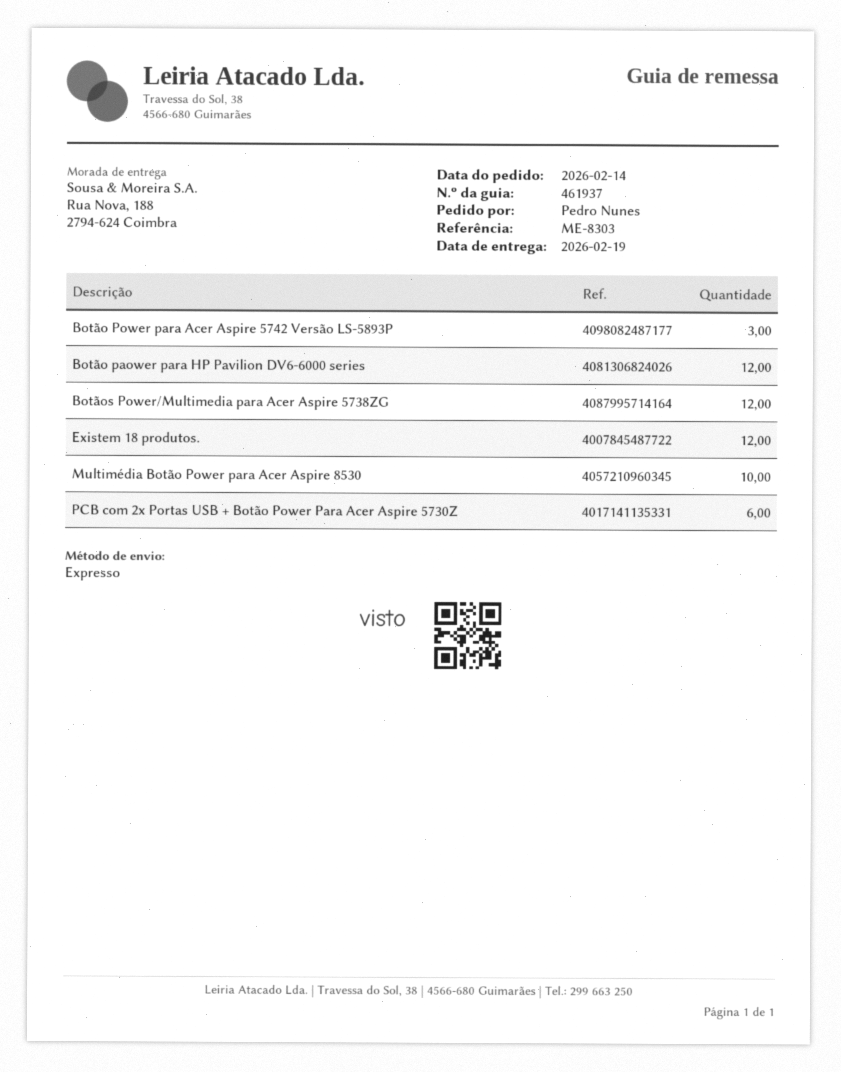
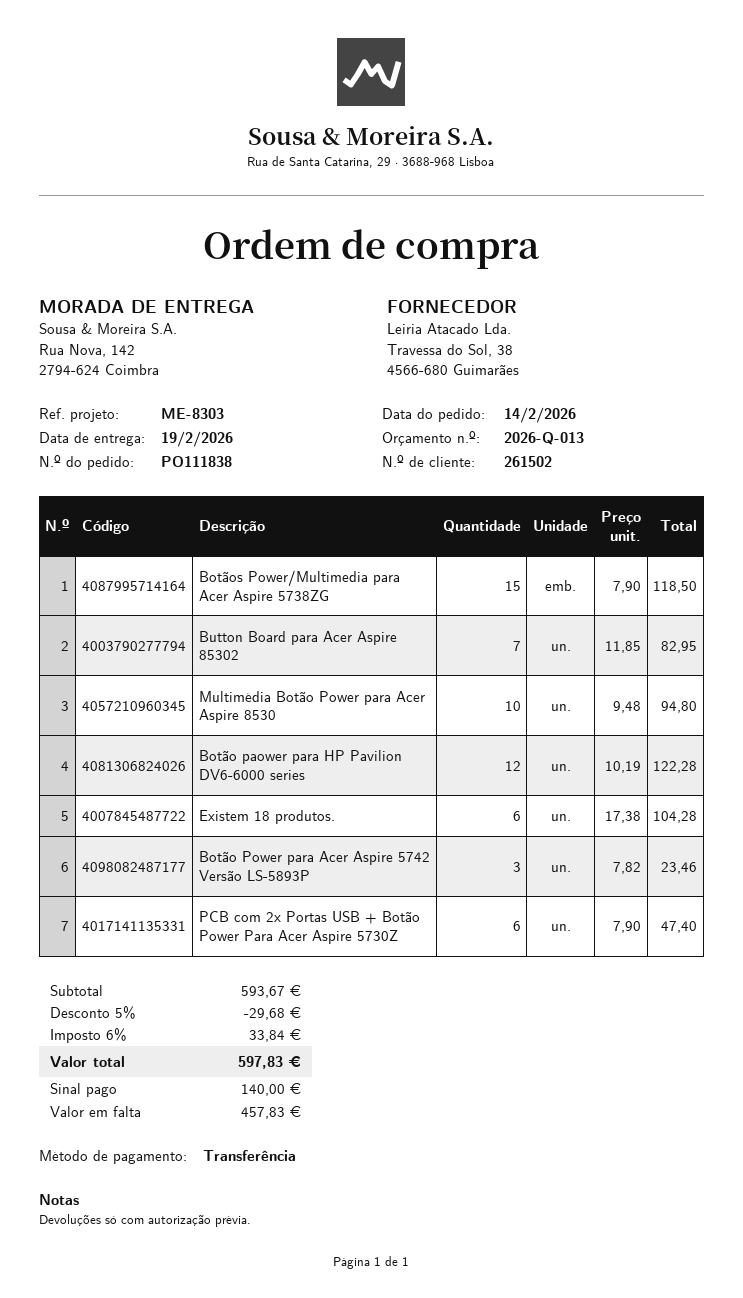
ship to: Rua Nova, 188, 2794-624 Coimbra -> Rua Nova, 142, 2794-624 Coimbra
Botãos Power/Multimedia para Acer Aspire 5738ZG: 12 -> 15
Existem 18 produtos.: 12 -> 6
Button Board para Acer Aspire 85302: none -> 7

